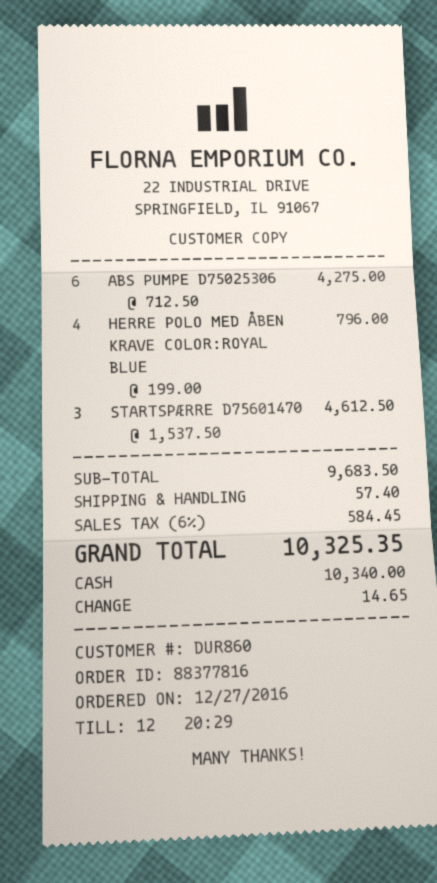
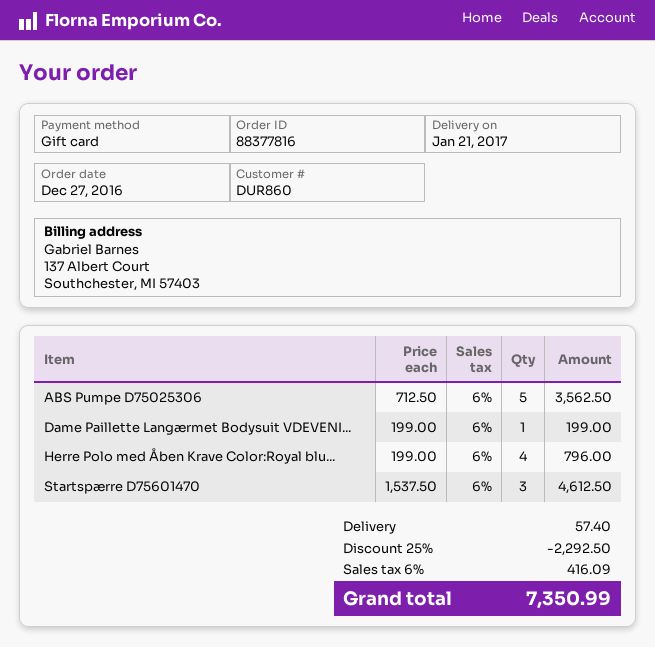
payment method: cash -> gift card
ABS PUMPE D75025306: 6 x 712.50 = 4275.00 -> 5 x 712.50 = 3562.50
Dame Paillette Langærmet Bodysuit VDEVENI...: none -> 1 x 199.00 = 199.00
discount: none -> 25% = 2292.50
tax: 6% = 584.45 -> 6% = 416.09
total: 10325.35 -> 7350.99

